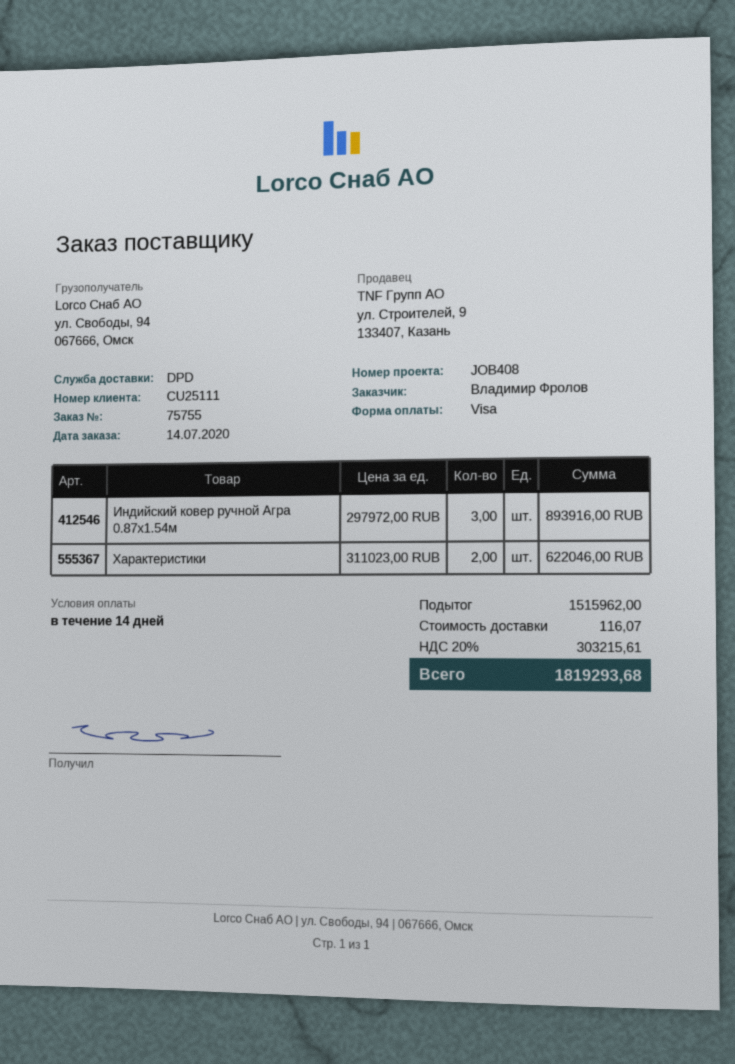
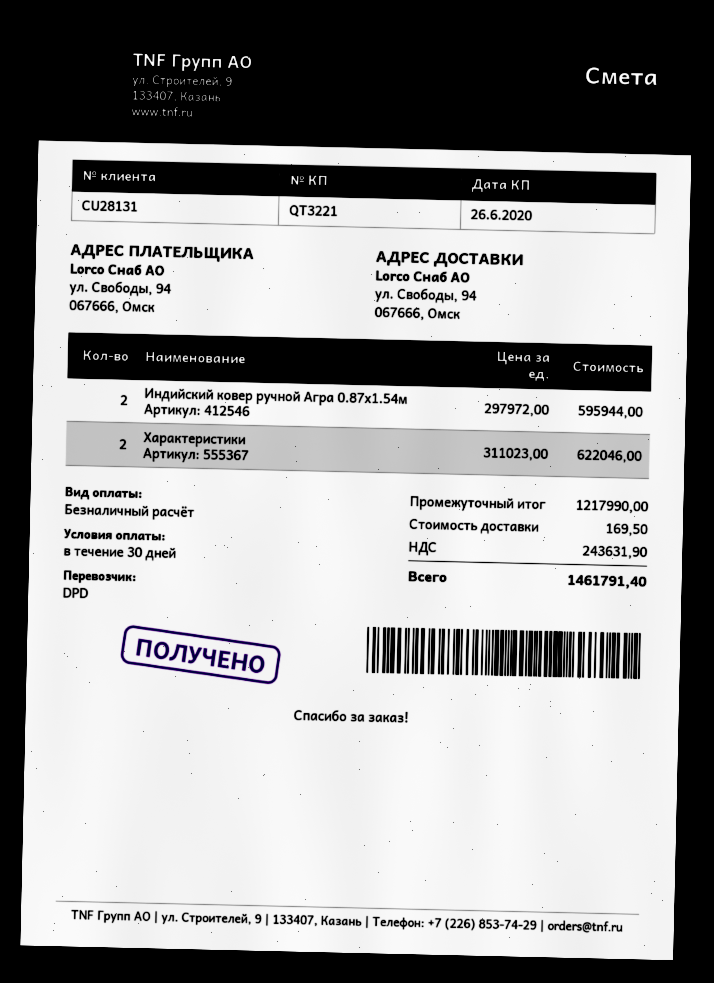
payment terms: 14 days -> 30 days
customer number: CU25111 -> CU28131
payment method: Visa -> bank transfer
Индийский ковер ручной Агра 0.87x1.54м: 3 x 297972.00 = 893916.00 -> 2 x 297972.00 = 595944.00
subtotal: 1515962.00 -> 1217990.00
shipping: 116.07 -> 169.50
tax: 303215.61 -> 243631.90
total: 1819293.68 -> 1461791.40

